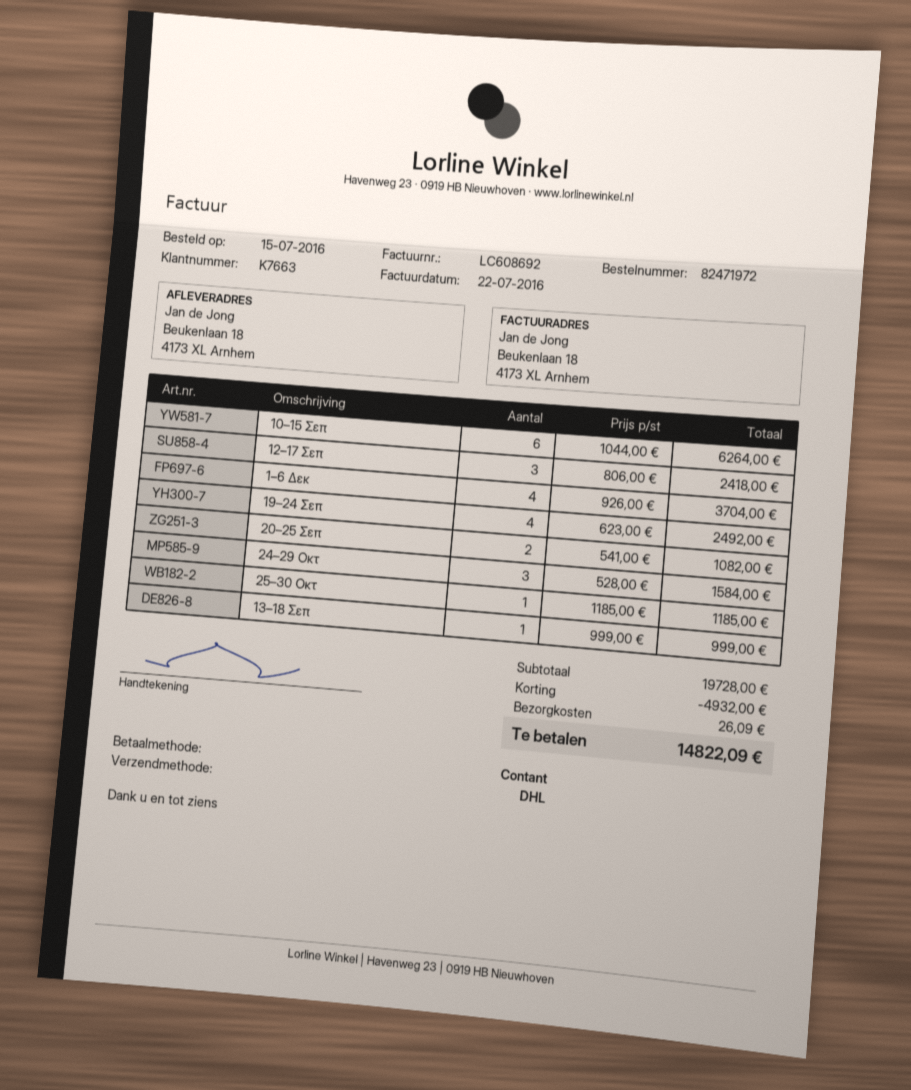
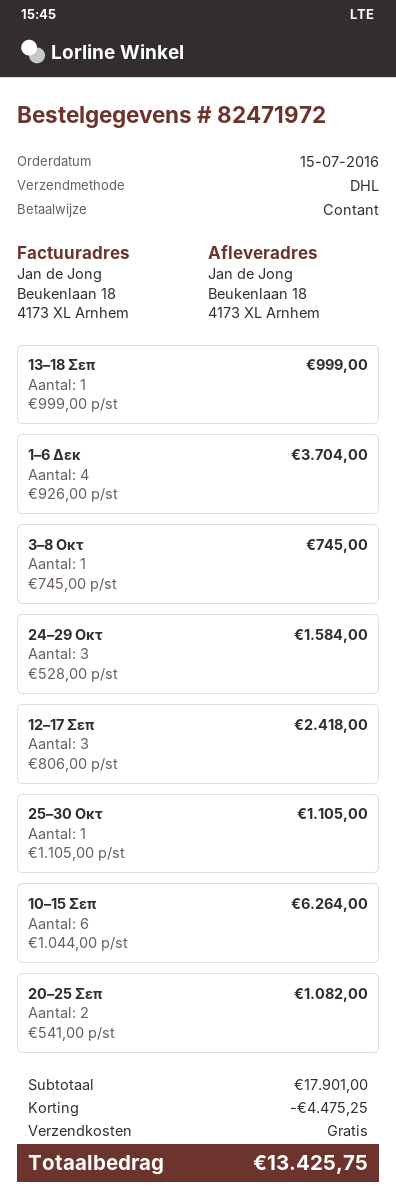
19–24 Σεπ: 4 x 623.00 = 2492.00 -> none
25–30 Οκτ: 1 x 1185.00 = 1185.00 -> 1 x 1105.00 = 1105.00
3–8 Οκτ: none -> 1 x 745.00 = 745.00
subtotal: 19728.00 -> 17901.00
discount: 4932.00 -> 4475.25
shipping: 26.09 -> 0.00
total: 14822.09 -> 13425.75

